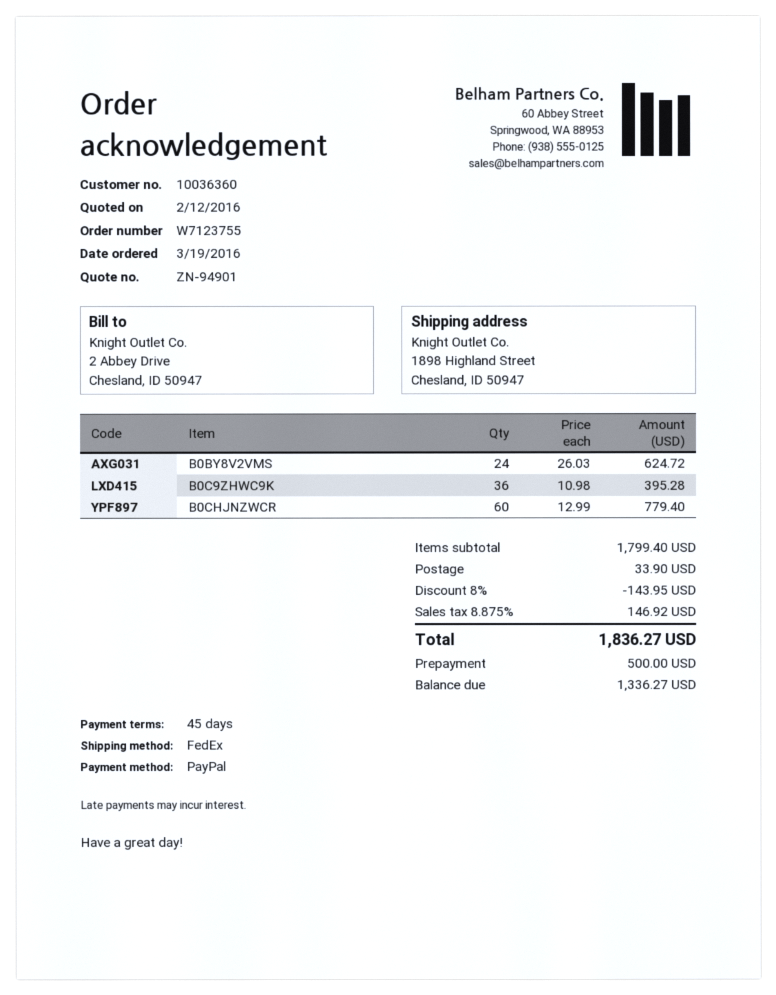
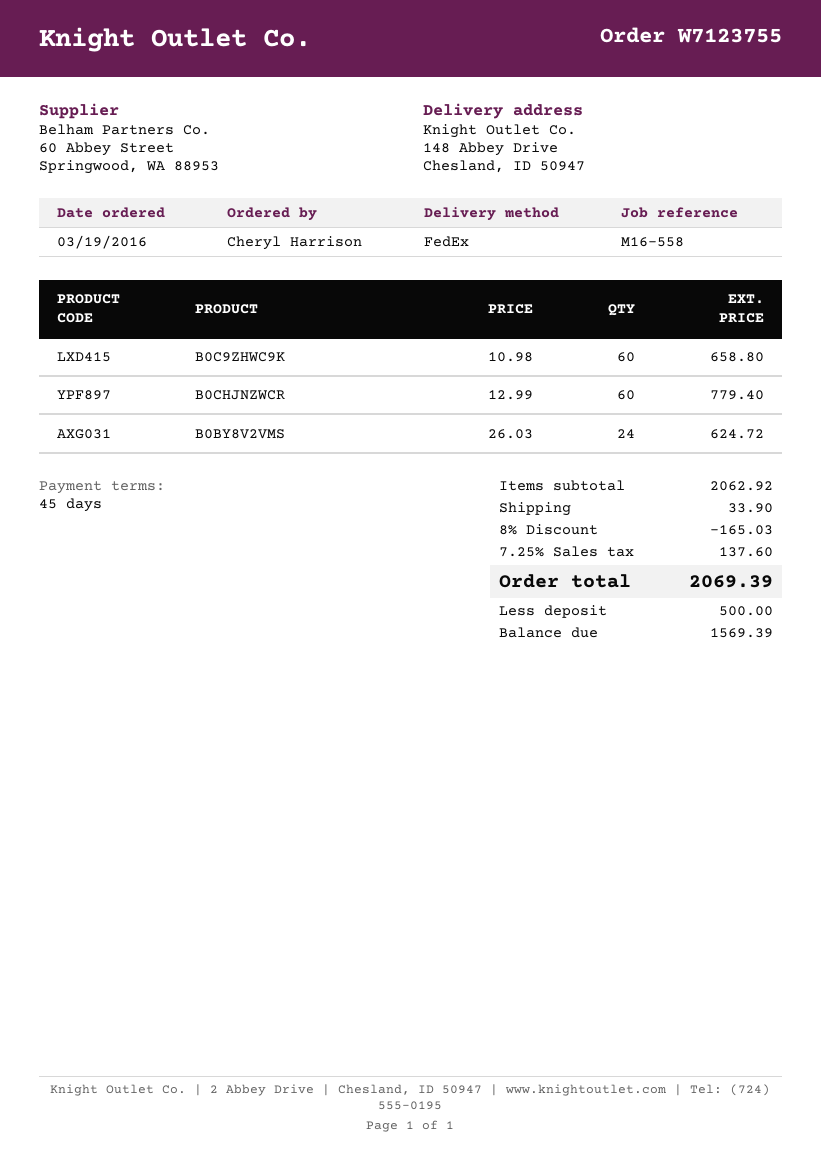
ship to: 1898 Highland Street, Chesland, ID 50947 -> 148 Abbey Drive, Chesland, ID 50947
B0C9ZHWC9K: 36 x 10.98 = 395.28 -> 60 x 10.98 = 658.80
subtotal: 1799.40 -> 2062.92
discount: 8% = 143.95 -> 8% = 165.03
tax: 8.875% = 146.92 -> 7.25% = 137.60
total: 1836.27 -> 2069.39
balance: 1336.27 -> 1569.39

